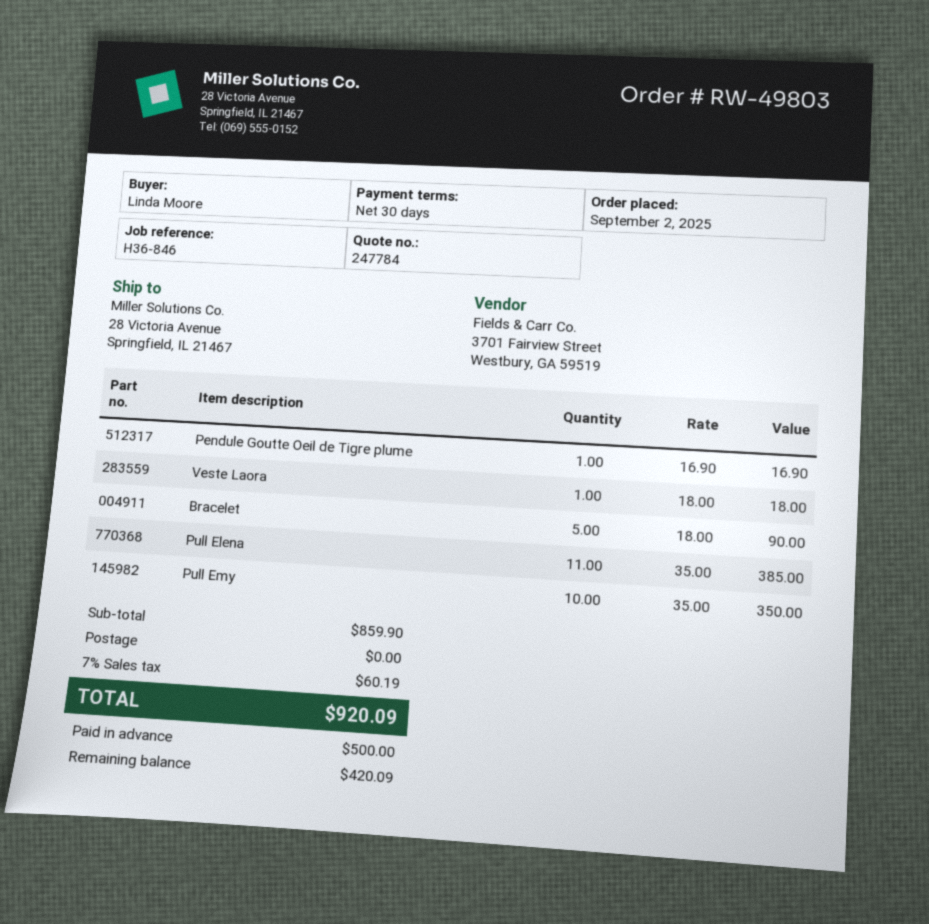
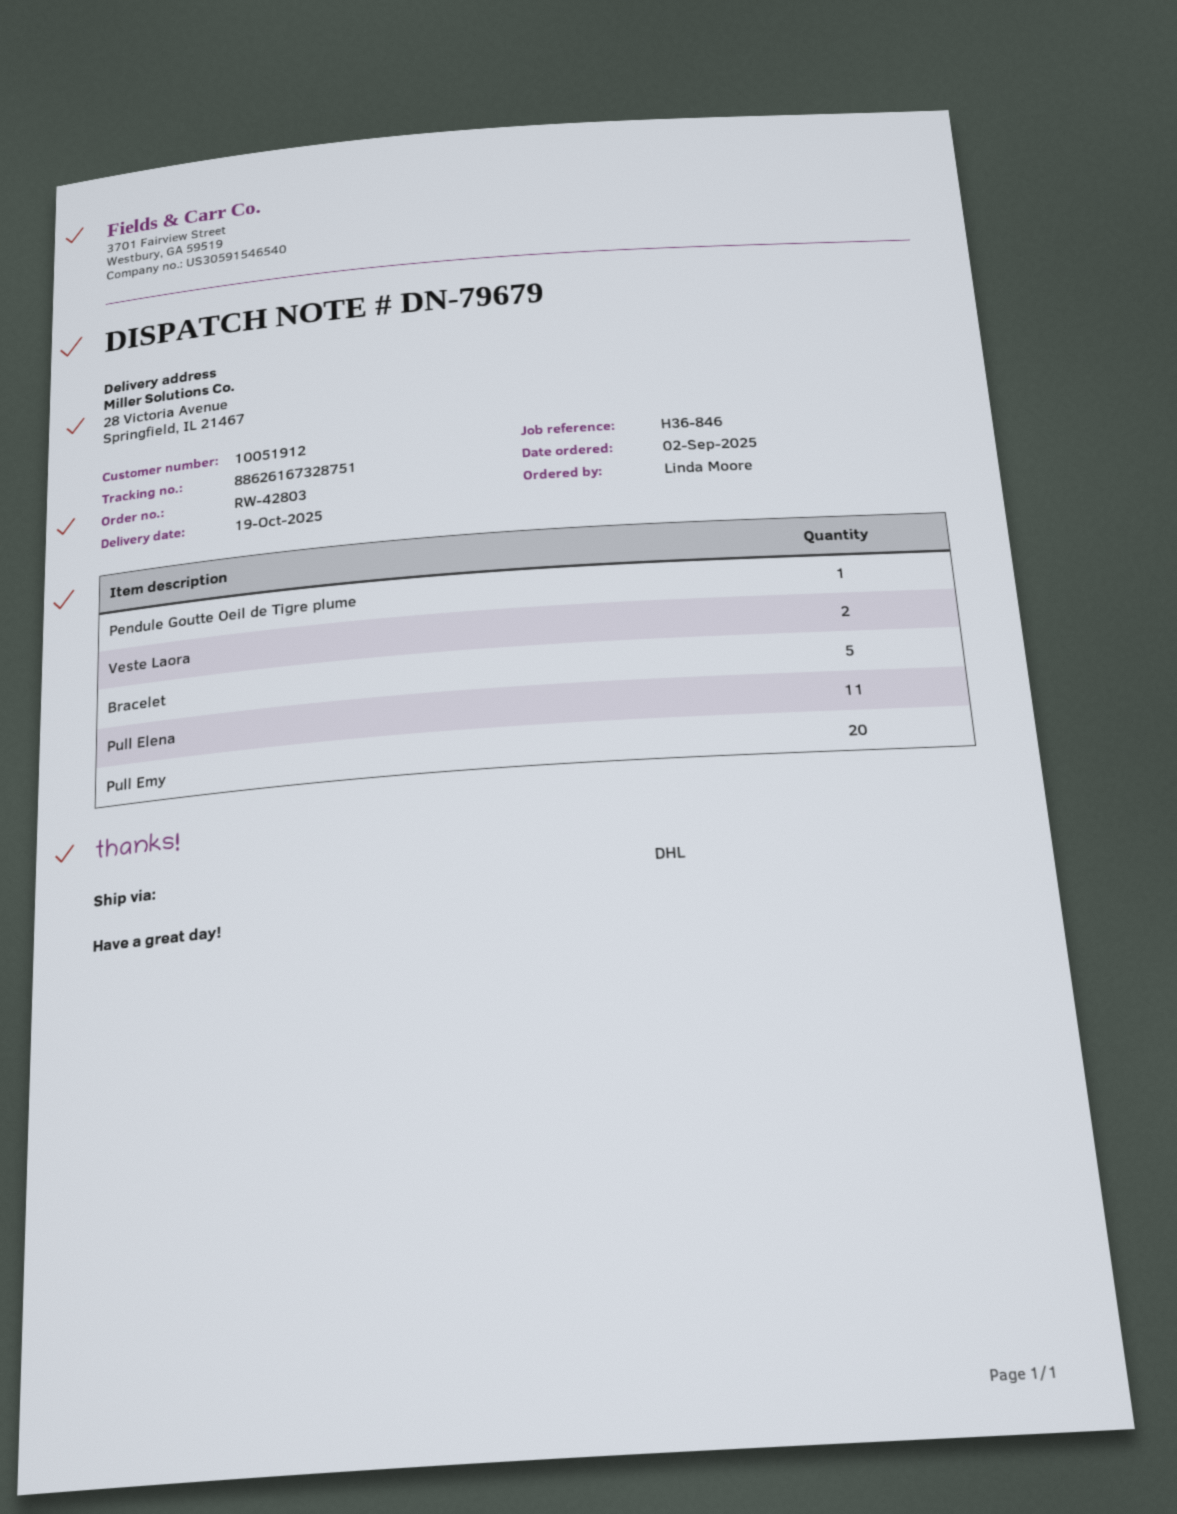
order number: RW-49803 -> RW-42803
Veste Laora: 1 -> 2
Pull Emy: 10 -> 20

